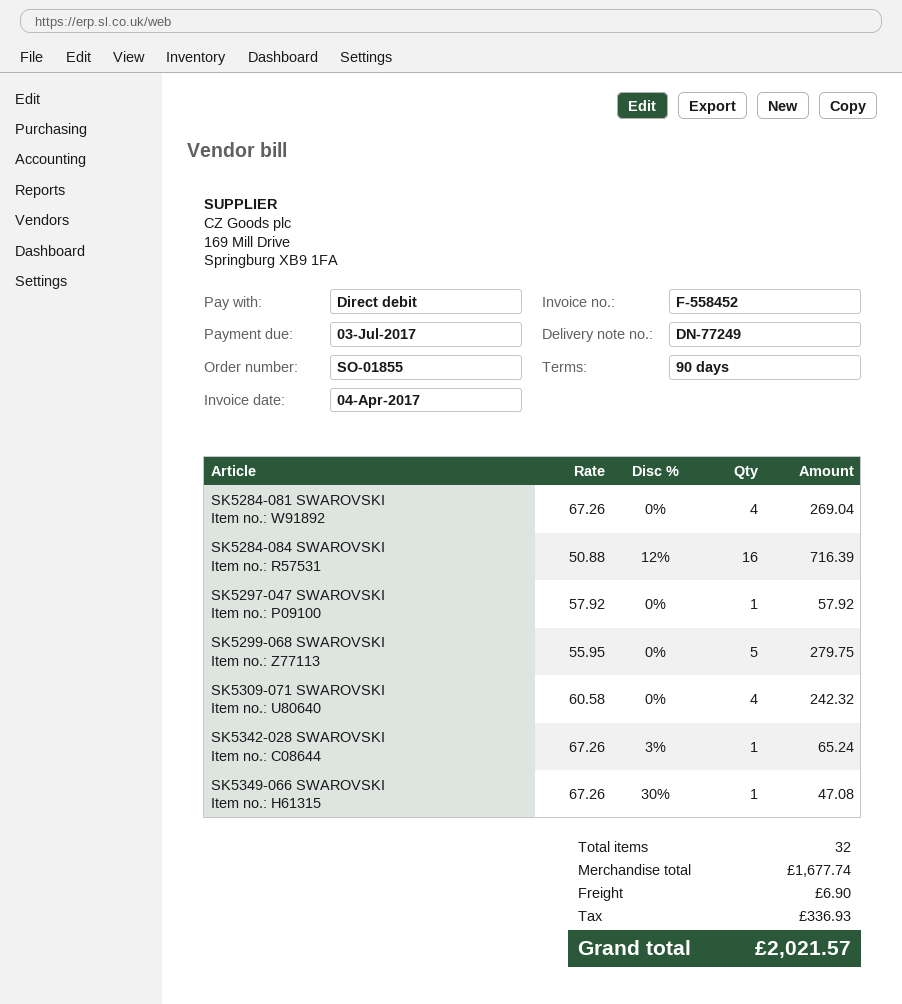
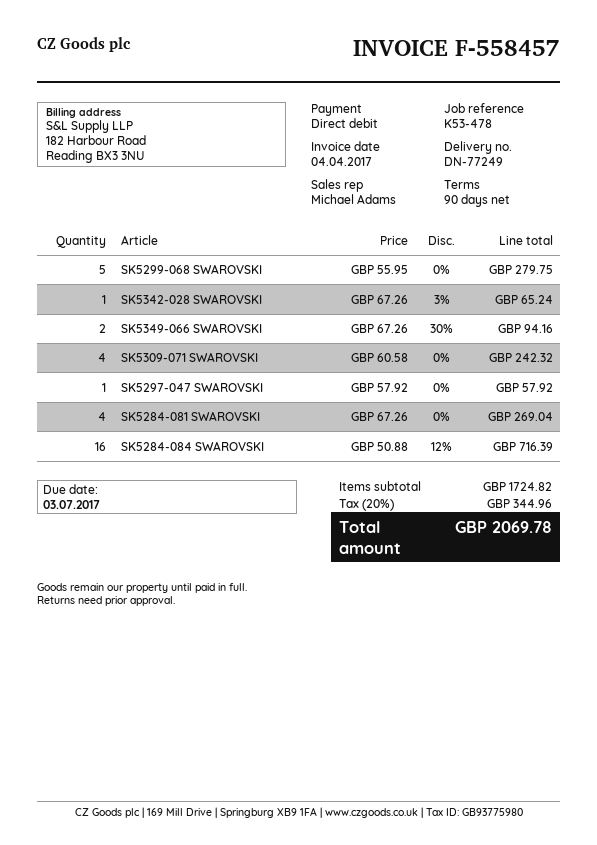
invoice number: F-558452 -> F-558457
SK5349-066 SWAROVSKI: 1 x 67.26 - 30% = 47.08 -> 2 x 67.26 - 30% = 94.16
subtotal: 1677.74 -> 1724.82
shipping: 6.90 -> none
tax: 336.93 -> 344.96
total: 2021.57 -> 2069.78

